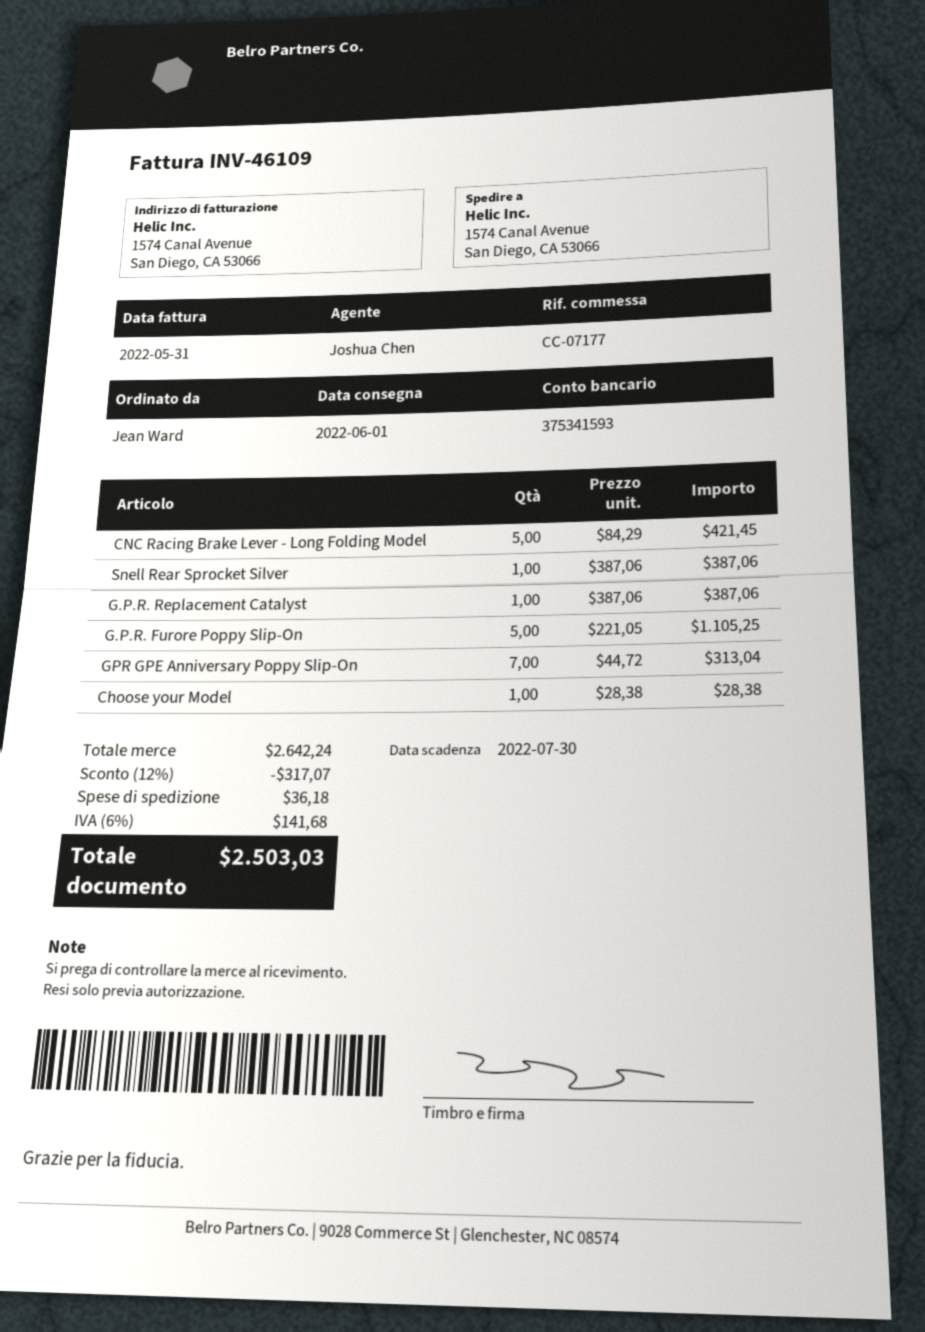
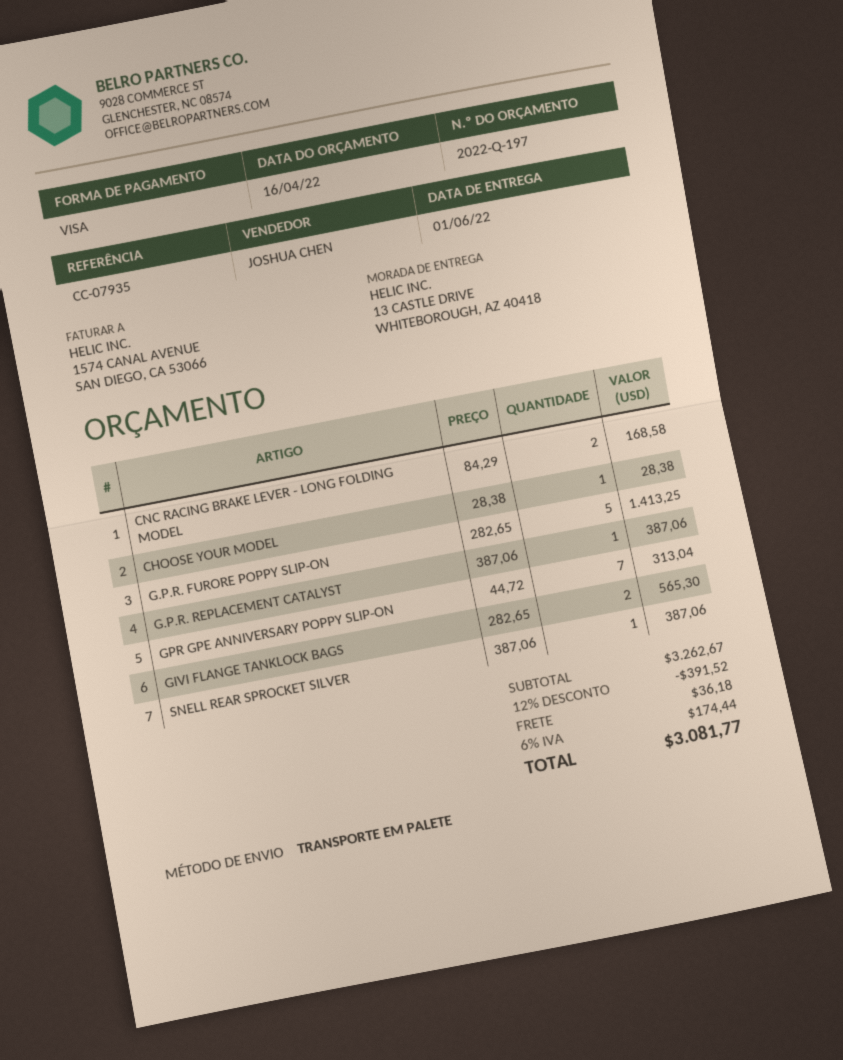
reference: CC-07177 -> CC-07935
ship to: 1574 Canal Avenue, San Diego, CA 53066 -> 13 CASTLE DRIVE, WHITEBOROUGH, AZ 40418
CNC Racing Brake Lever - Long Folding Model: 5 x 84.29 = 421.45 -> 2 x 84.29 = 168.58
G.P.R. Furore Poppy Slip-On: 5 x 221.05 = 1105.25 -> 5 x 282.65 = 1413.25
GIVI FLANGE TANKLOCK BAGS: none -> 2 x 282.65 = 565.30
subtotal: 2642.24 -> 3262.67
discount: 12% = 317.07 -> 12% = 391.52
tax: 6% = 141.68 -> 6% = 174.44
total: 2503.03 -> 3081.77

